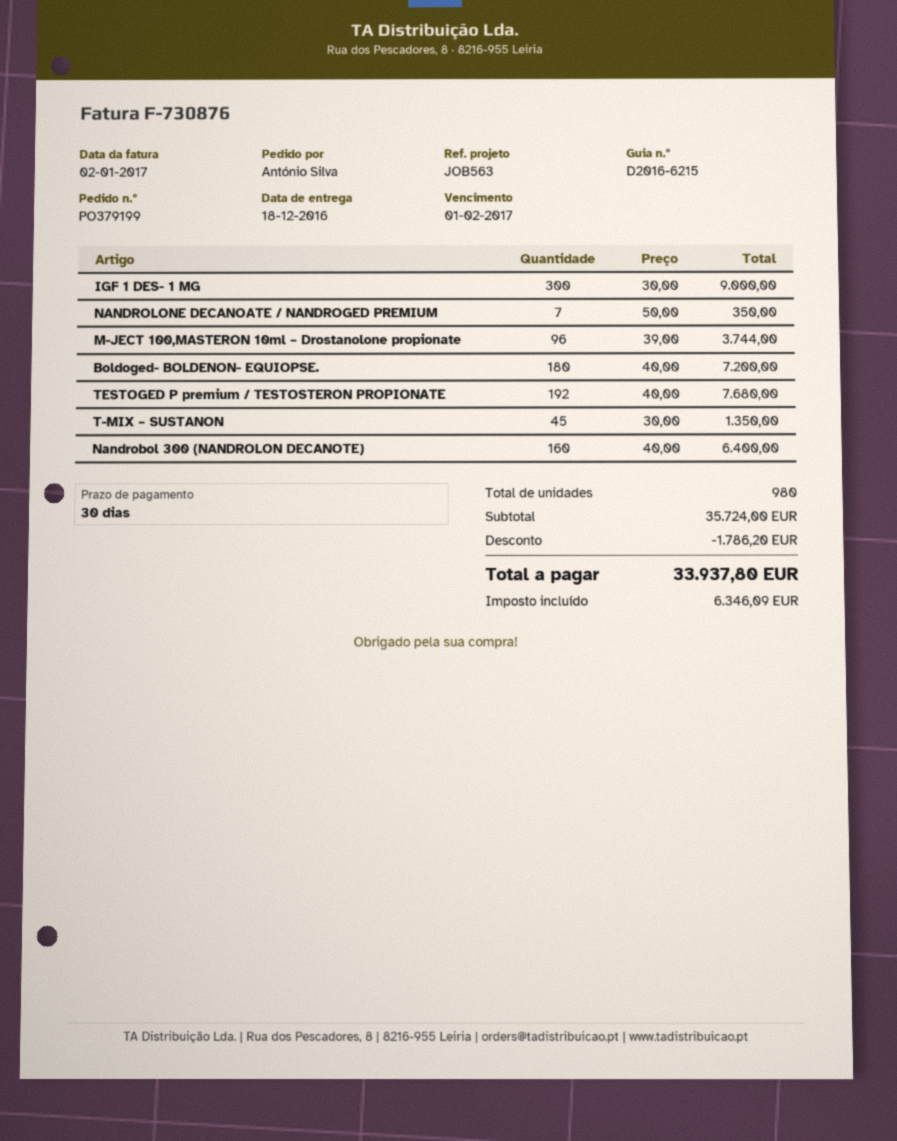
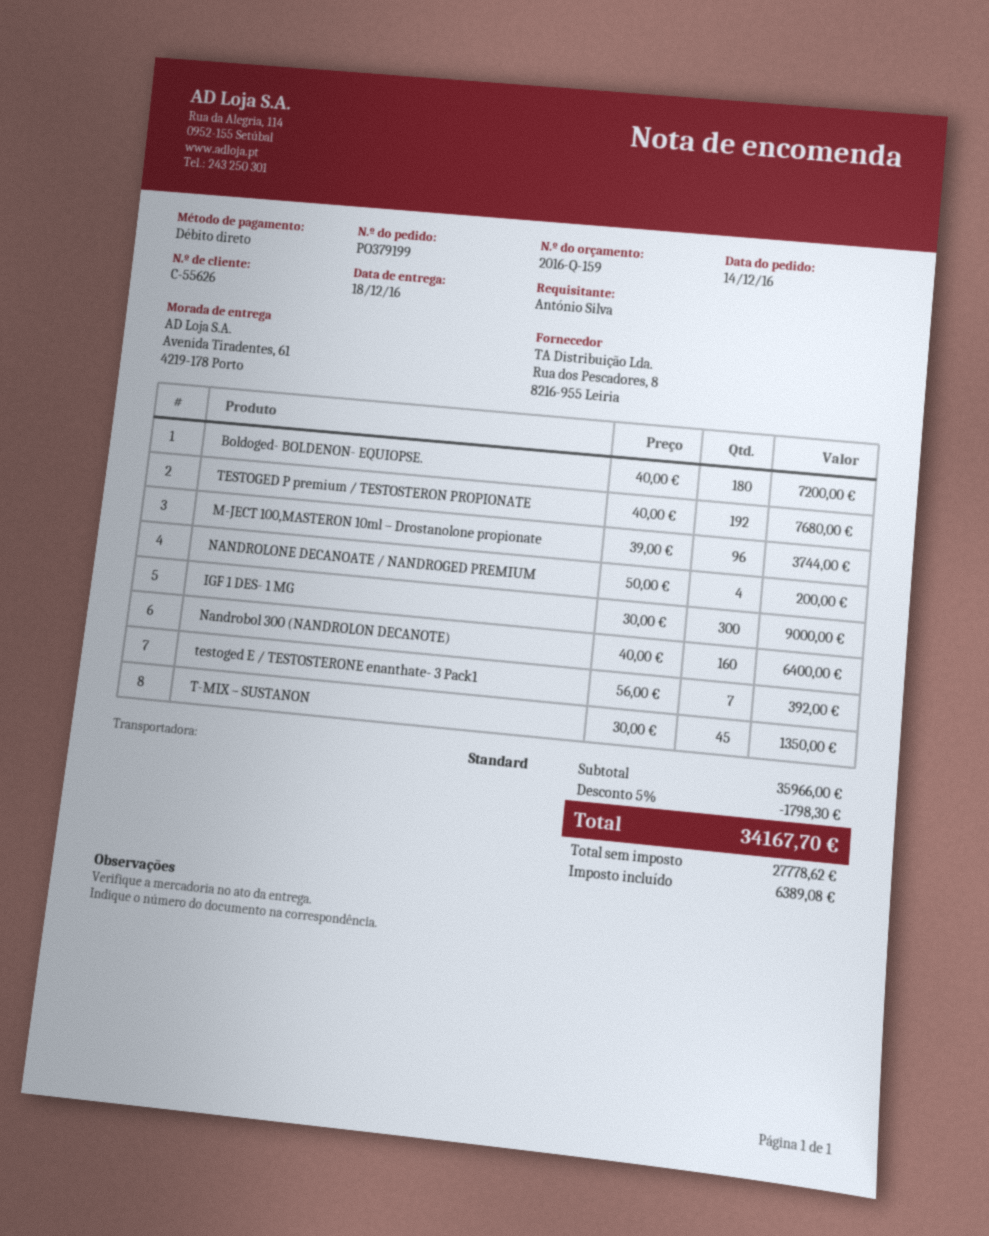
NANDROLONE DECANOATE / NANDROGED PREMIUM: 7 x 50.00 = 350.00 -> 4 x 50.00 = 200.00
testoged E / TESTOSTERONE enanthate- 3 Pack1: none -> 7 x 56.00 = 392.00
subtotal: 35724.00 -> 35966.00
discount: 1786.20 -> 1798.30
tax: 6346.09 -> 6389.08
total: 33937.80 -> 34167.70

